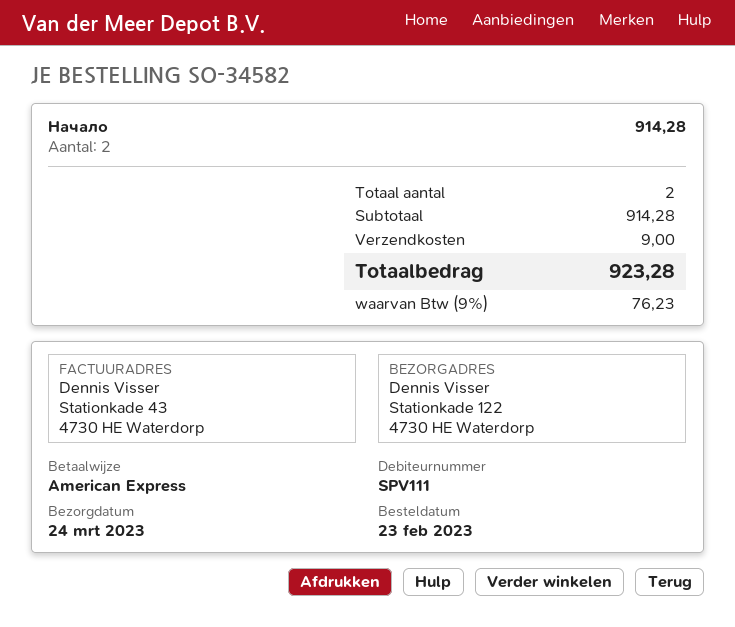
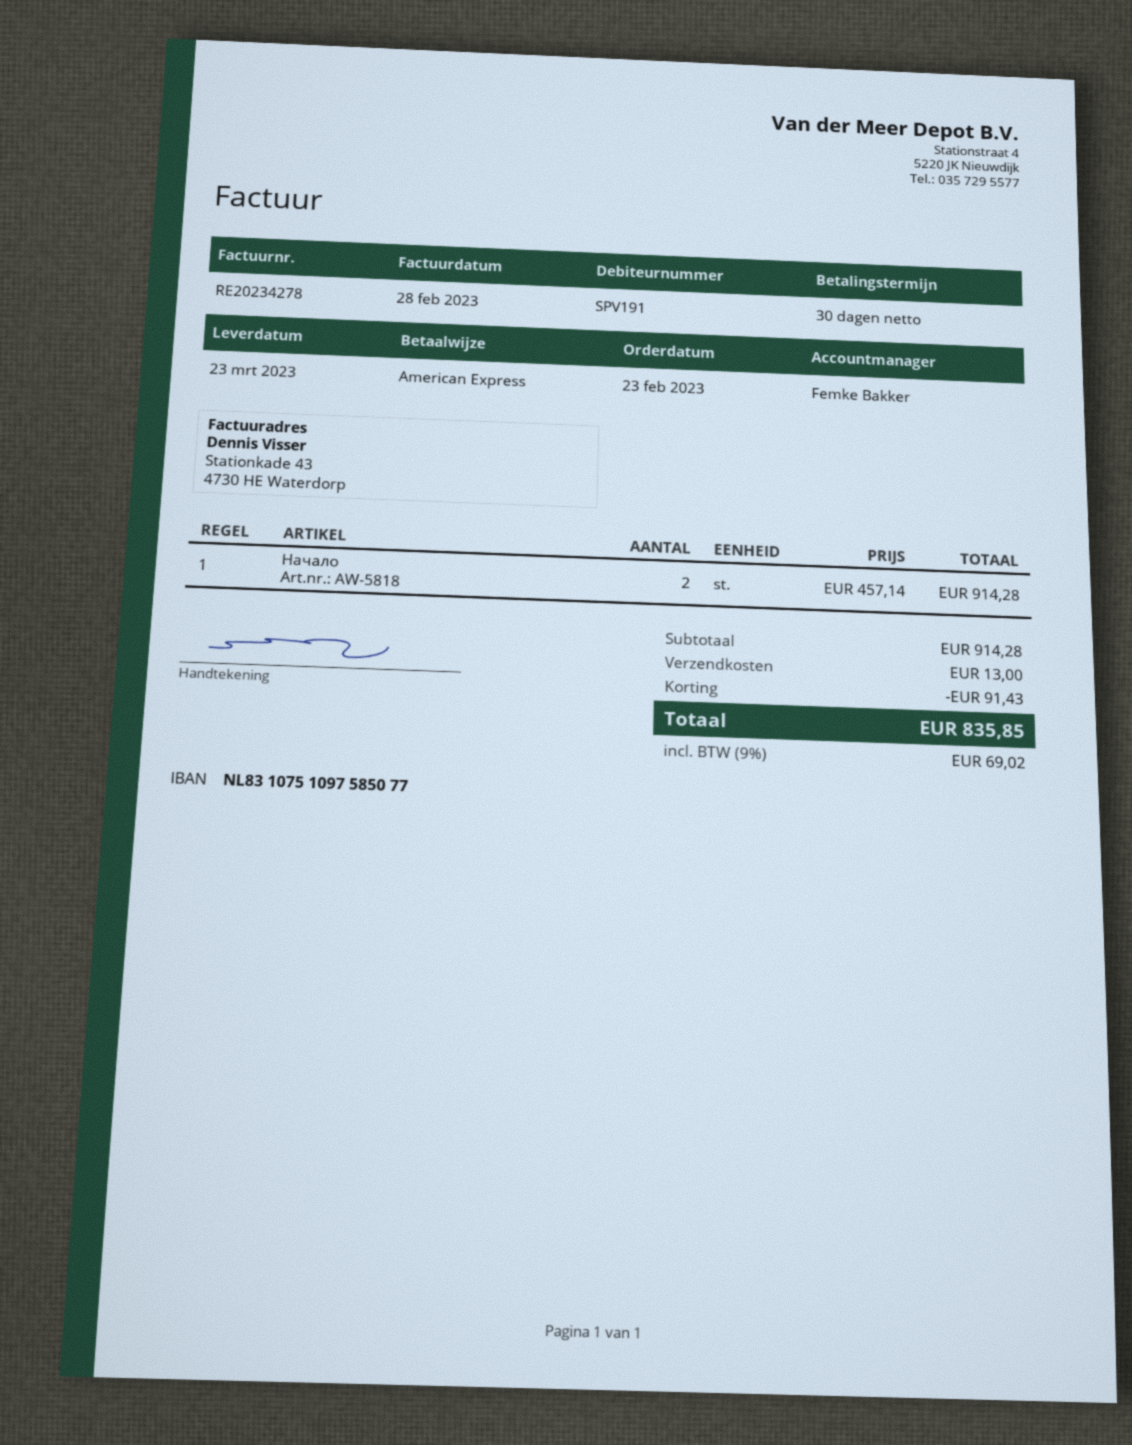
delivery date: 2023-03-24 -> 2023-03-23
customer number: SPV111 -> SPV191
discount: none -> 91.43
shipping: 9.00 -> 13.00
tax: 9% = 76.23 -> 9% = 69.02
total: 923.28 -> 835.85

